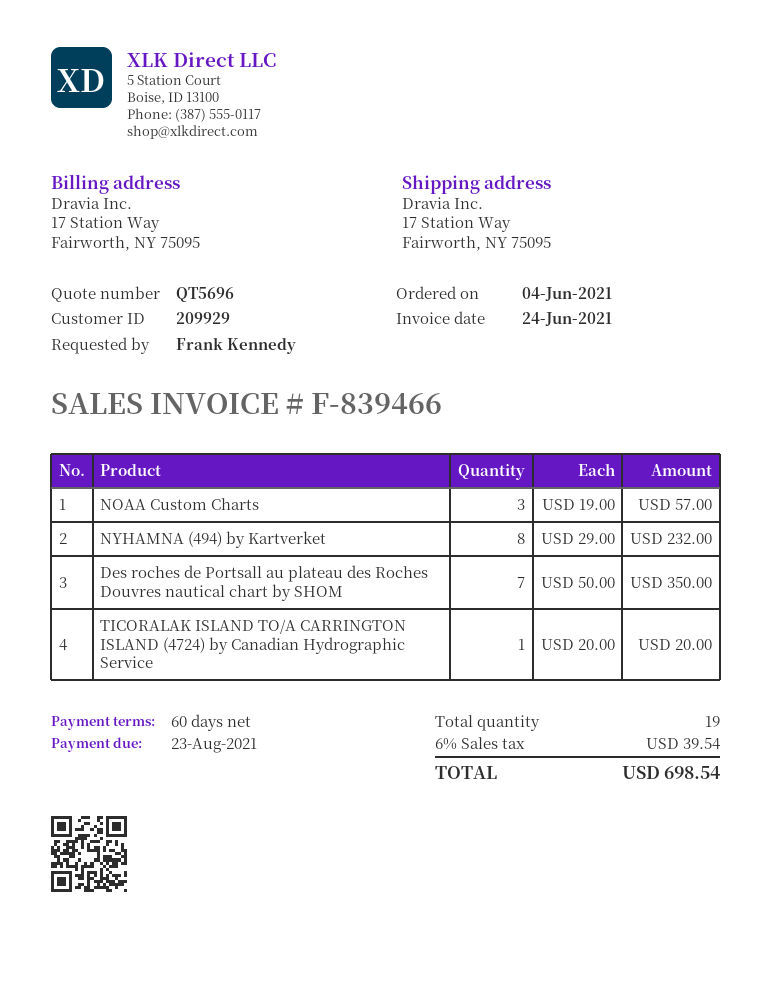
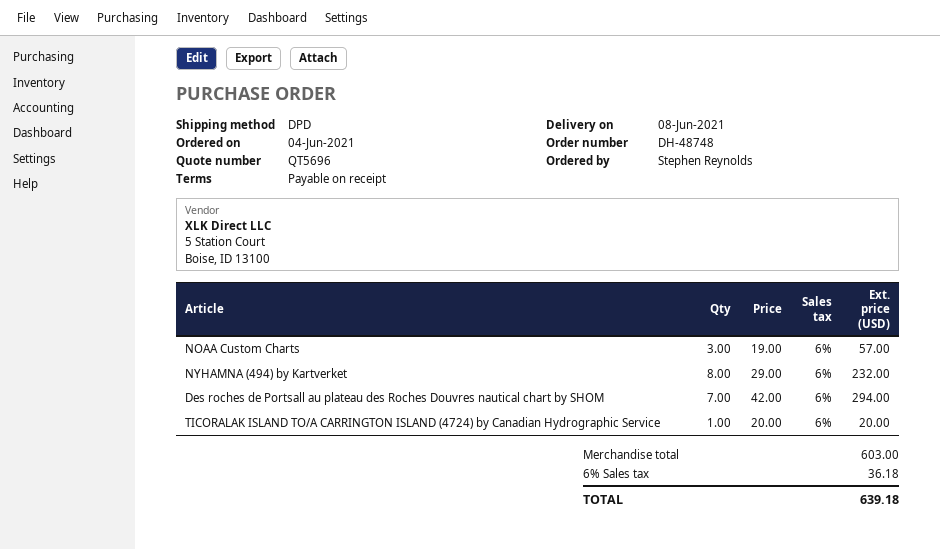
payment terms: 60 days -> on receipt
ordered by: Frank Kennedy -> Stephen Reynolds
Des roches de Portsall au plateau des Roches Douvres nautical chart by SHOM: 7 x 50.00 = 350.00 -> 7 x 42.00 = 294.00
tax: 6% = 39.54 -> 6% = 36.18
total: 698.54 -> 639.18

